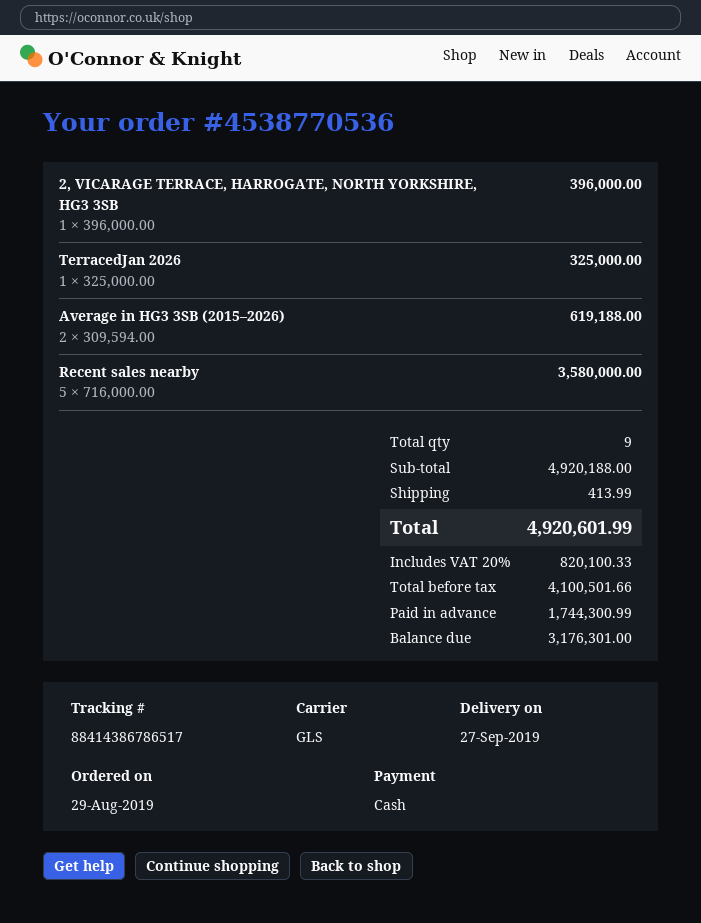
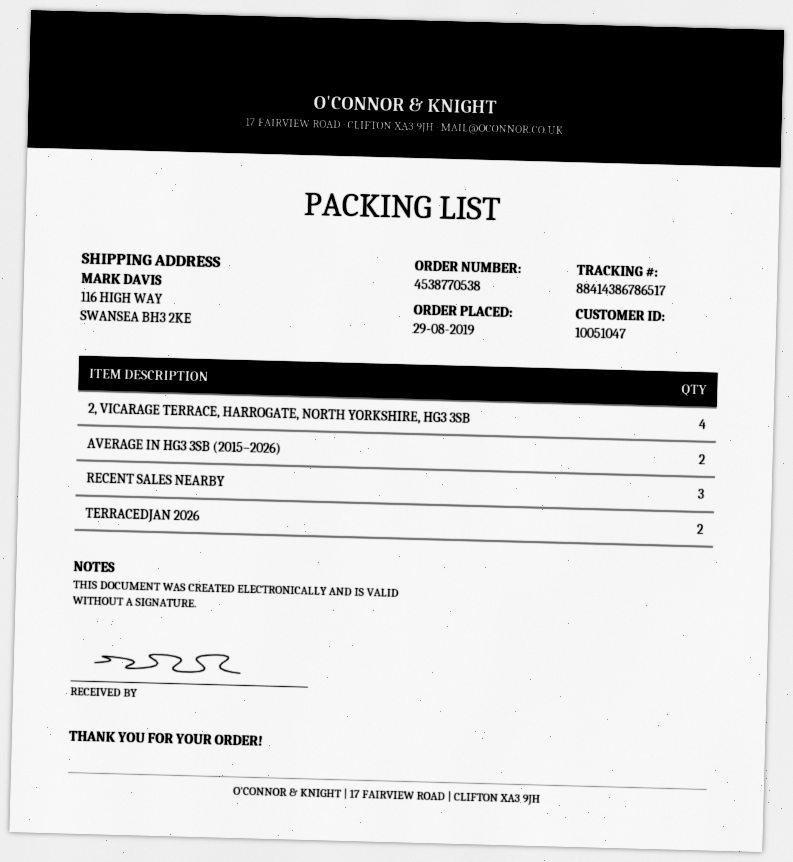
order number: 4538770536 -> 4538770538
2, VICARAGE TERRACE, HARROGATE, NORTH YORKSHIRE, HG3 3SB: 1 -> 4
TerracedJan 2026: 1 -> 2
Recent sales nearby: 5 -> 3

